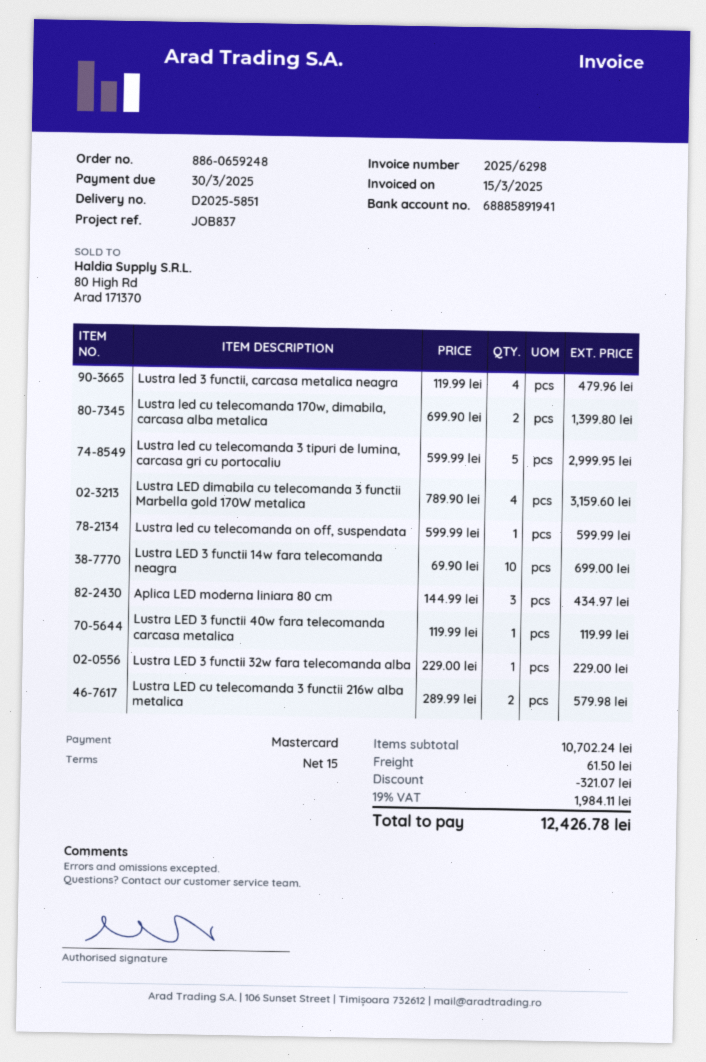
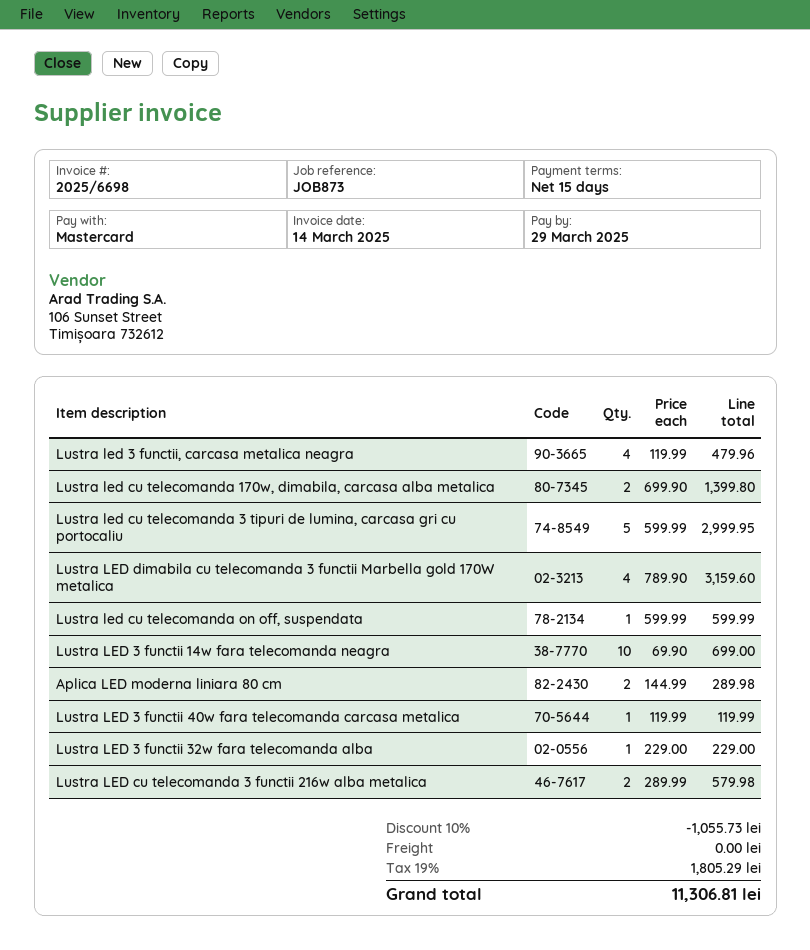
invoice number: 2025/6298 -> 2025/6698
invoice date: 2025-03-15 -> 2025-03-14
due date: 2025-03-30 -> 2025-03-29
reference: JOB837 -> JOB873
Aplica LED moderna liniara 80 cm: 3 x 144.99 = 434.97 -> 2 x 144.99 = 289.98
discount: 321.07 -> 1055.73
shipping: 61.50 -> 0.00
tax: 19% = 1984.11 -> 19% = 1805.29
total: 12426.78 -> 11306.81

